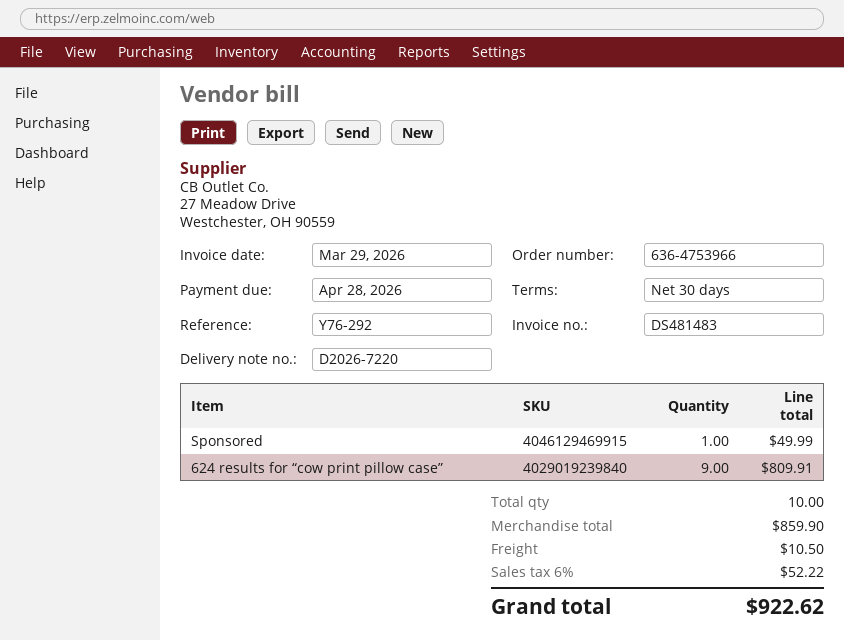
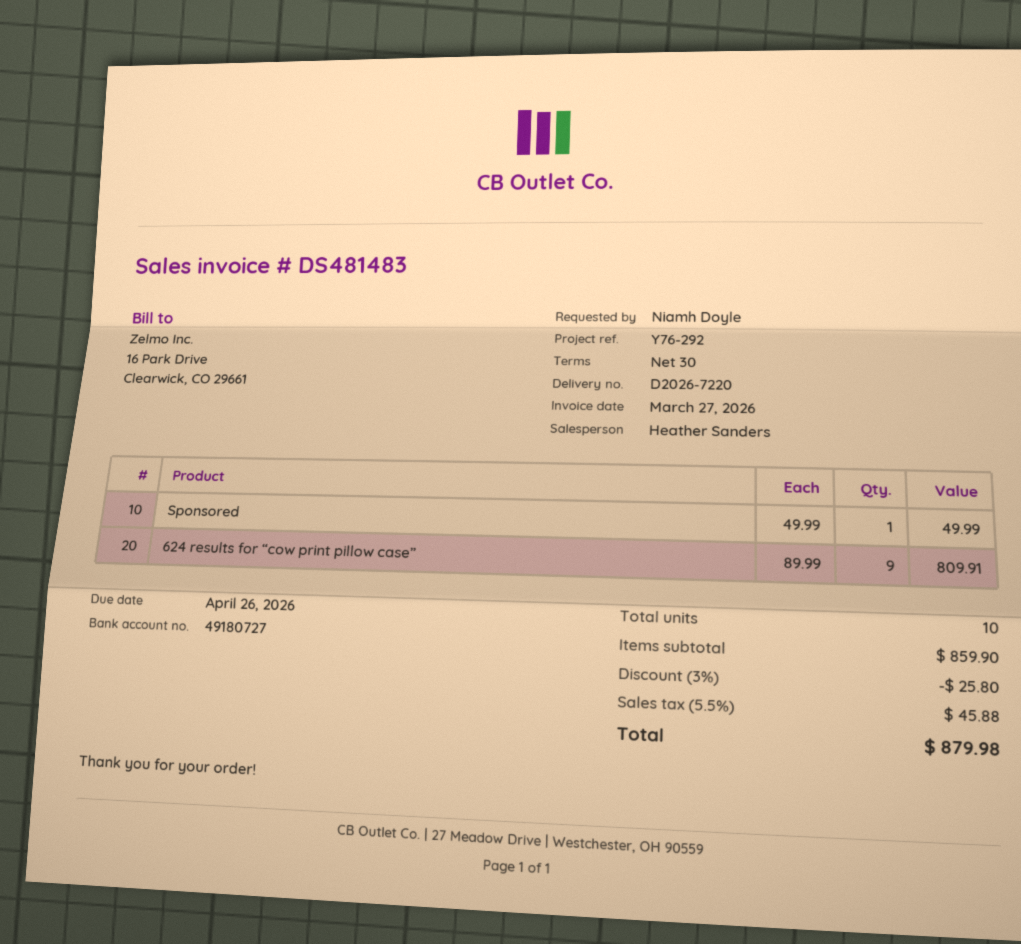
invoice date: 2026-03-29 -> 2026-03-27
due date: 2026-04-28 -> 2026-04-26
discount: none -> 3% = 25.80
shipping: 10.50 -> none
tax: 6% = 52.22 -> 5.5% = 45.88
total: 922.62 -> 879.98

